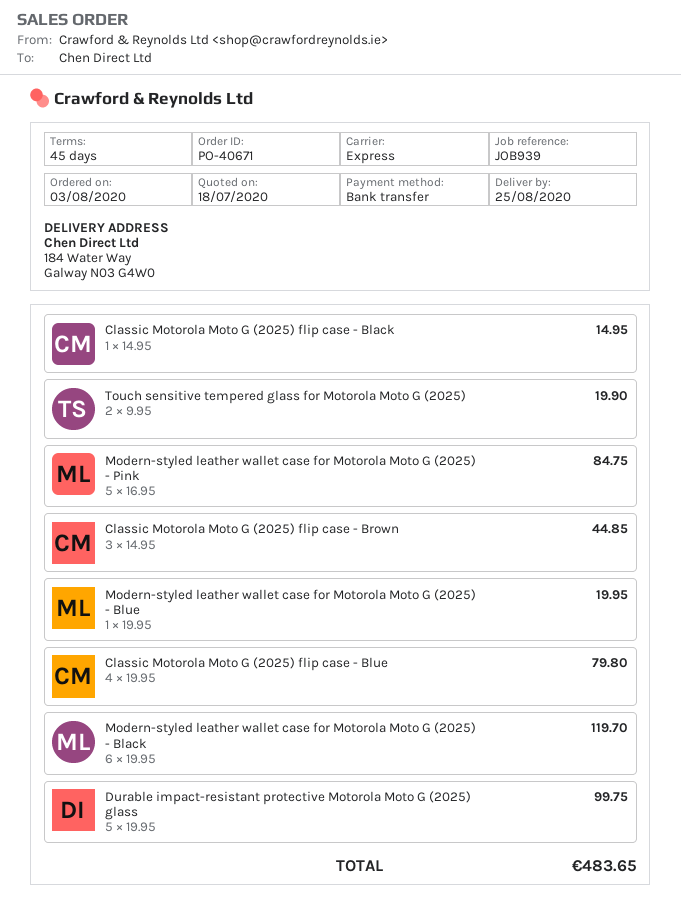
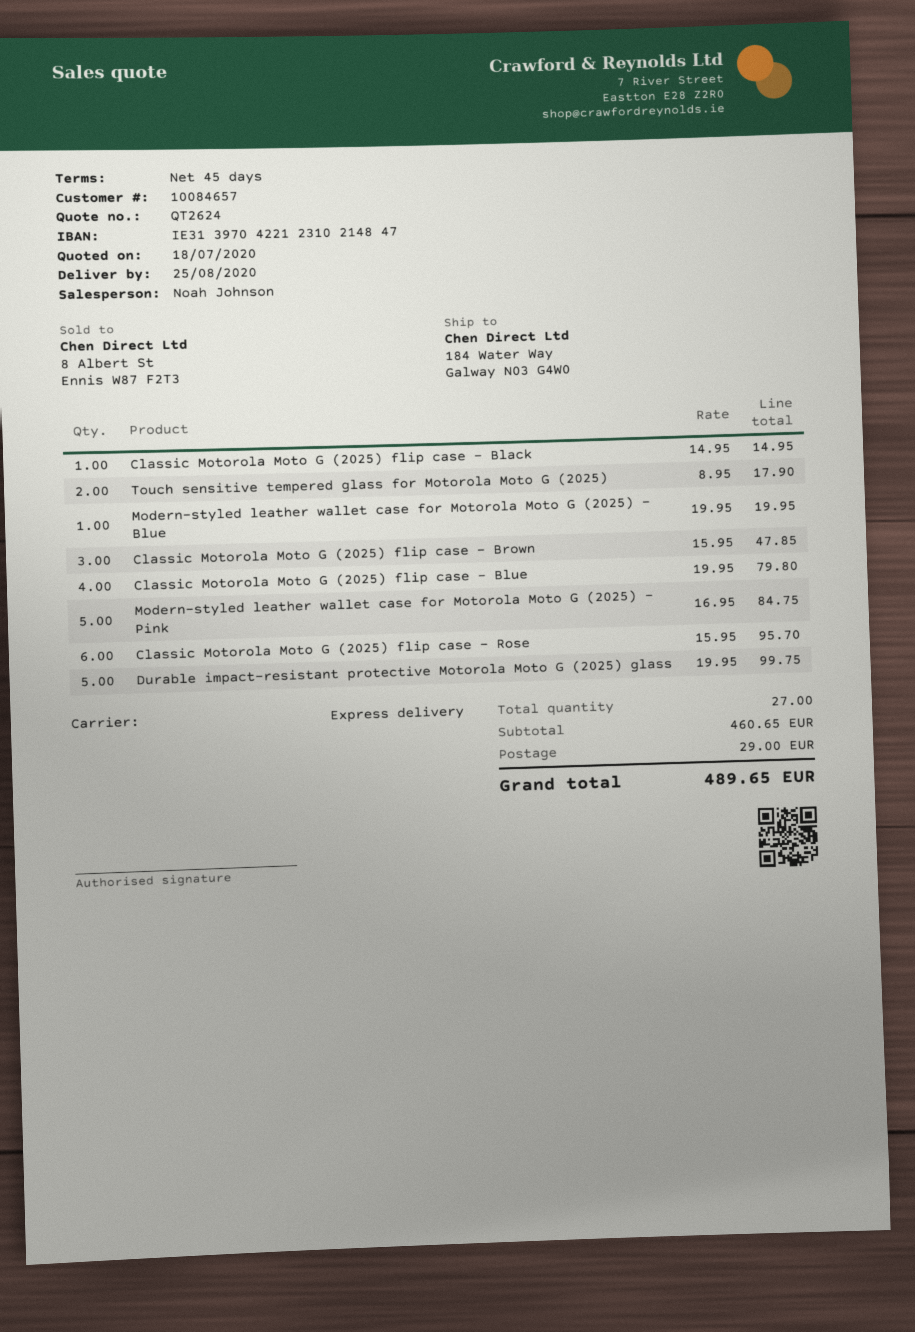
Touch sensitive tempered glass for Motorola Moto G (2025): 2 x 9.95 = 19.90 -> 2 x 8.95 = 17.90
Classic Motorola Moto G (2025) flip case - Brown: 3 x 14.95 = 44.85 -> 3 x 15.95 = 47.85
Modern-styled leather wallet case for Motorola Moto G (2025) - Black: 6 x 19.95 = 119.70 -> none
Classic Motorola Moto G (2025) flip case - Rose: none -> 6 x 15.95 = 95.70
shipping: none -> 29.00
total: 483.65 -> 489.65

